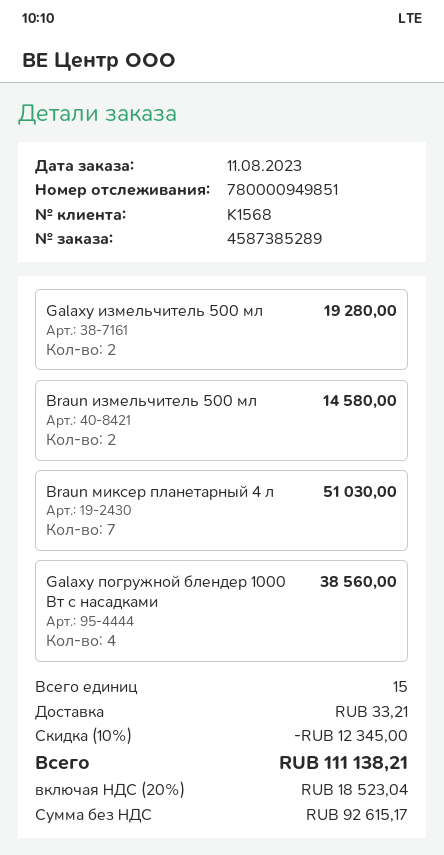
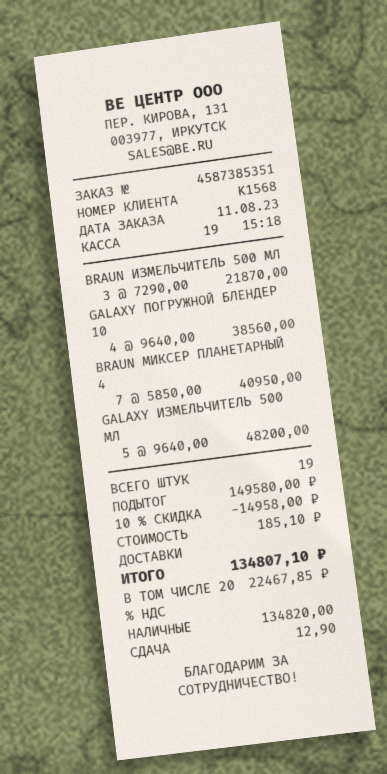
order number: 4587385289 -> 4587385351
Galaxy измельчитель 500 мл: 2 for 19280.00 -> 5 for 48200.00
Braun измельчитель 500 мл: 2 for 14580.00 -> 3 for 21870.00
Braun миксер планетарный 4 л: 7 for 51030.00 -> 7 for 40950.00
total quantity: 15 -> 19
discount: 10% = 12345.00 -> 10% = 14958.00
shipping: 33.21 -> 185.10
tax: 20% = 18523.04 -> 20% = 22467.85
total: 111138.21 -> 134807.10

